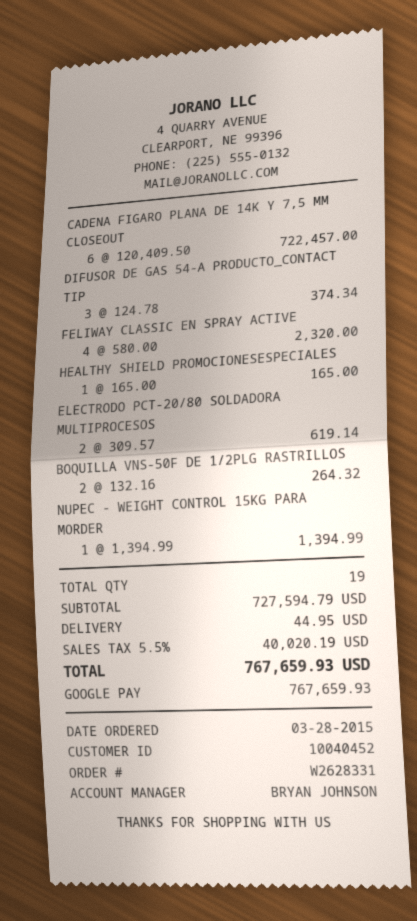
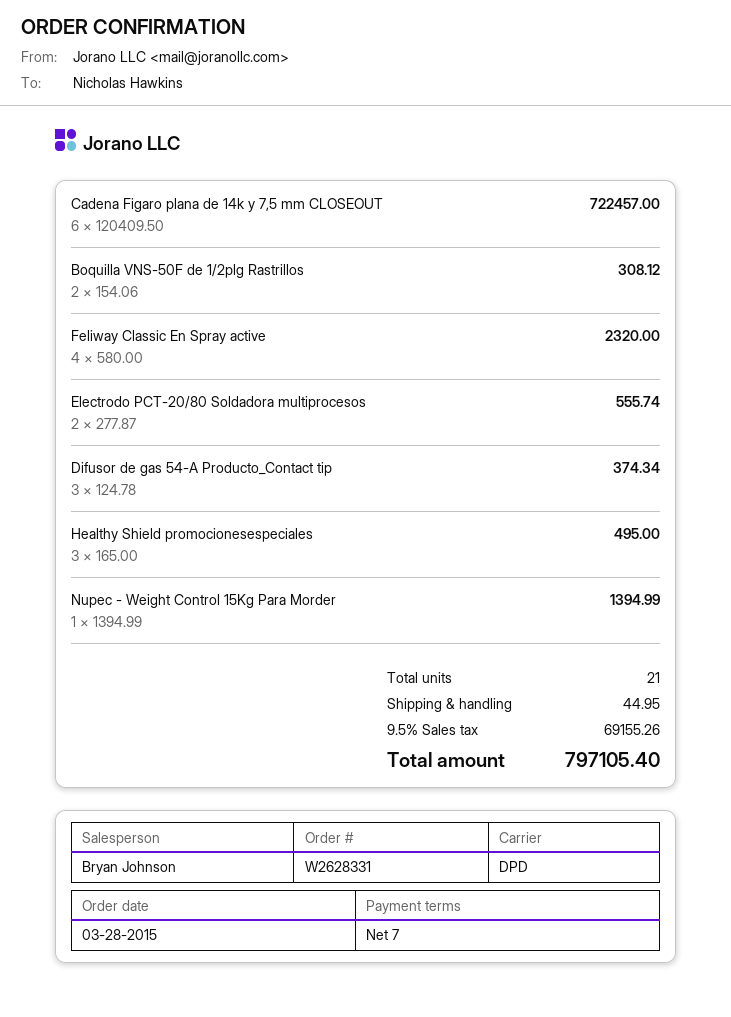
HEALTHY SHIELD PROMOCIONESESPECIALES: 1 x 165.00 = 165.00 -> 3 x 165.00 = 495.00
ELECTRODO PCT-20/80 SOLDADORA MULTIPROCESOS: 2 x 309.57 = 619.14 -> 2 x 277.87 = 555.74
BOQUILLA VNS-50F DE 1/2PLG RASTRILLOS: 2 x 132.16 = 264.32 -> 2 x 154.06 = 308.12
total quantity: 19 -> 21
tax: 5.5% = 40020.19 -> 9.5% = 69155.26
total: 767659.93 -> 797105.40

